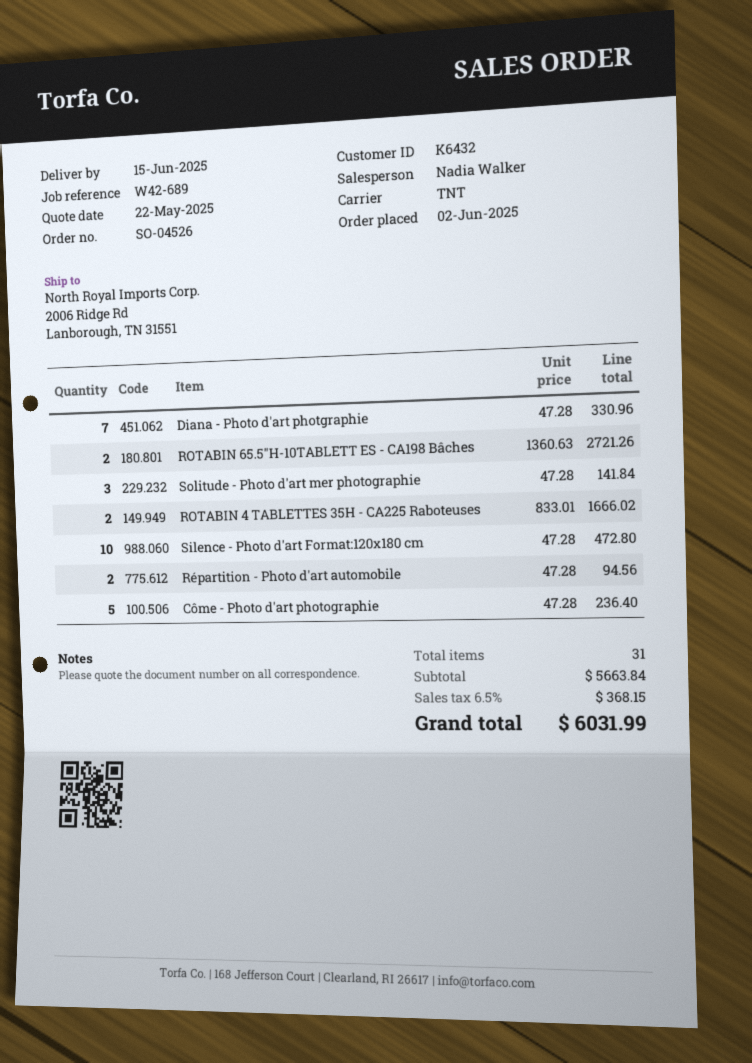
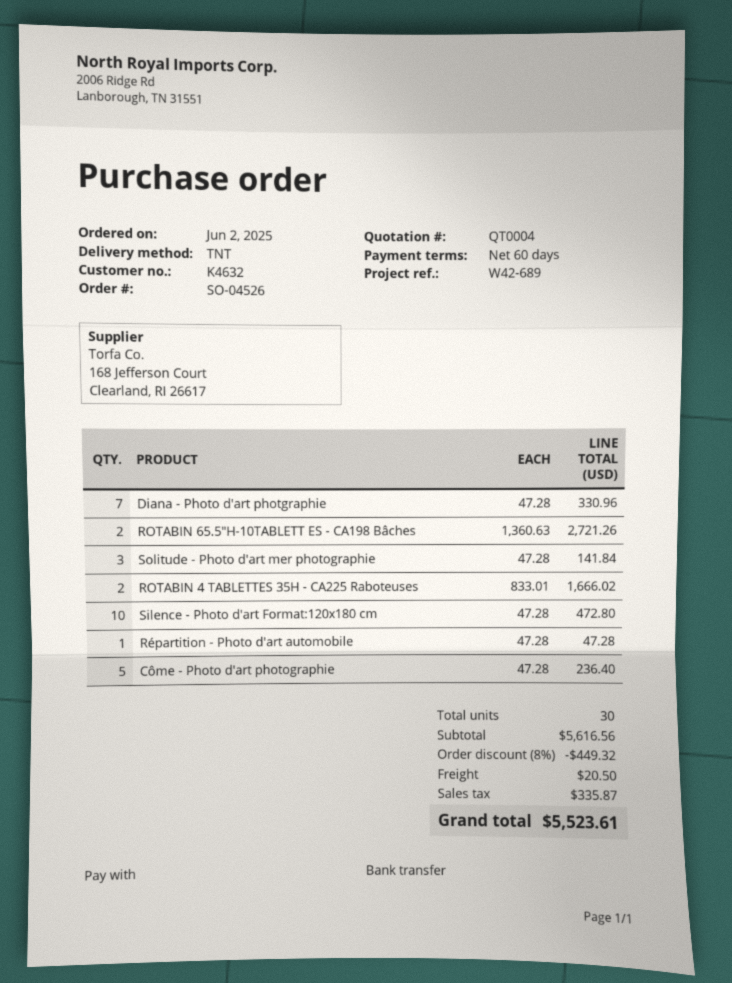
customer number: K6432 -> K4632
Répartition - Photo d'art automobile: 2 x 47.28 = 94.56 -> 1 x 47.28 = 47.28
total quantity: 31 -> 30
subtotal: 5663.84 -> 5616.56
discount: none -> 8% = 449.32
shipping: none -> 20.50
tax: 368.15 -> 335.87
total: 6031.99 -> 5523.61

